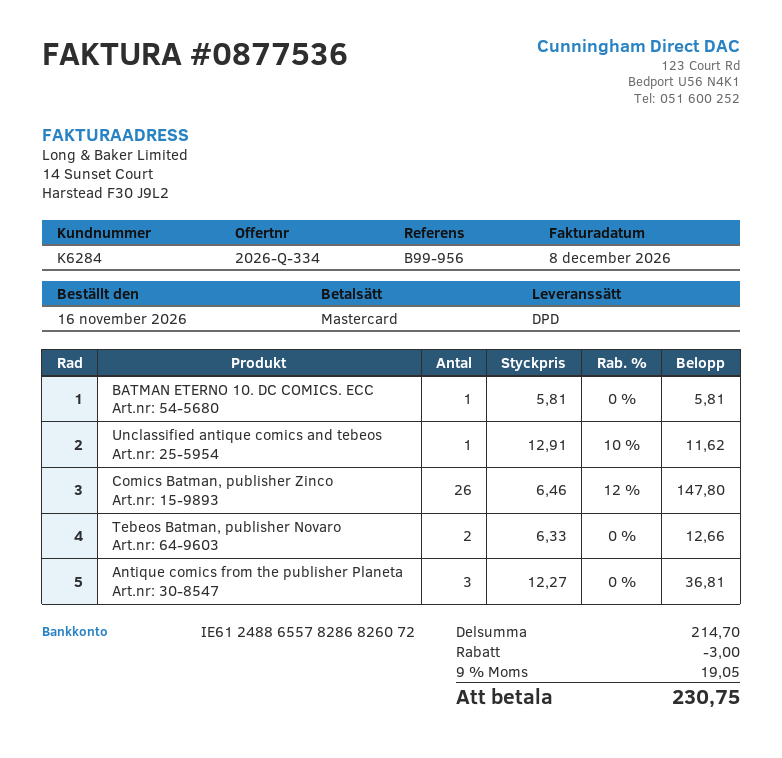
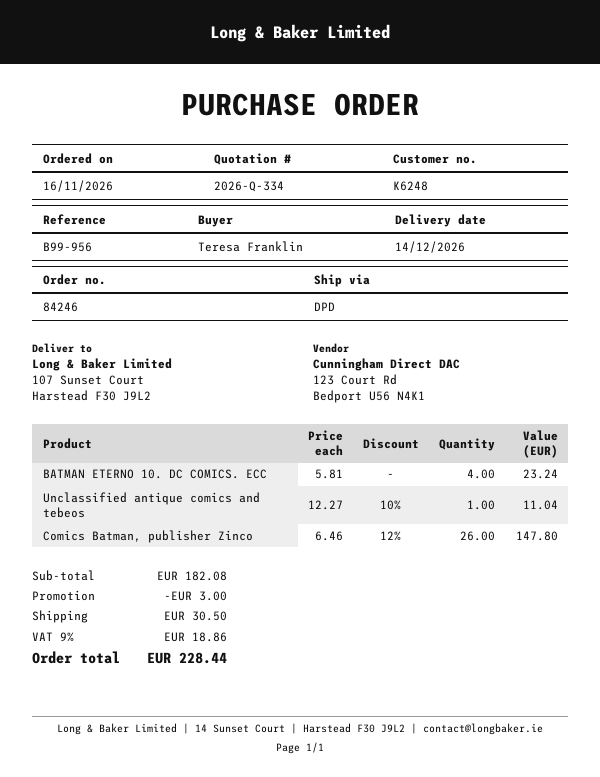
customer number: K6284 -> K6248
BATMAN ETERNO 10. DC COMICS. ECC: 1 x 5.81 = 5.81 -> 4 x 5.81 = 23.24
Unclassified antique comics and tebeos: 1 x 12.91 - 10% = 11.62 -> 1 x 12.27 - 10% = 11.04
Tebeos Batman, publisher Novaro: 2 x 6.33 = 12.66 -> none
Antique comics from the publisher Planeta: 3 x 12.27 = 36.81 -> none
subtotal: 214.70 -> 182.08
shipping: none -> 30.50
tax: 9% = 19.05 -> 9% = 18.86
total: 230.75 -> 228.44

